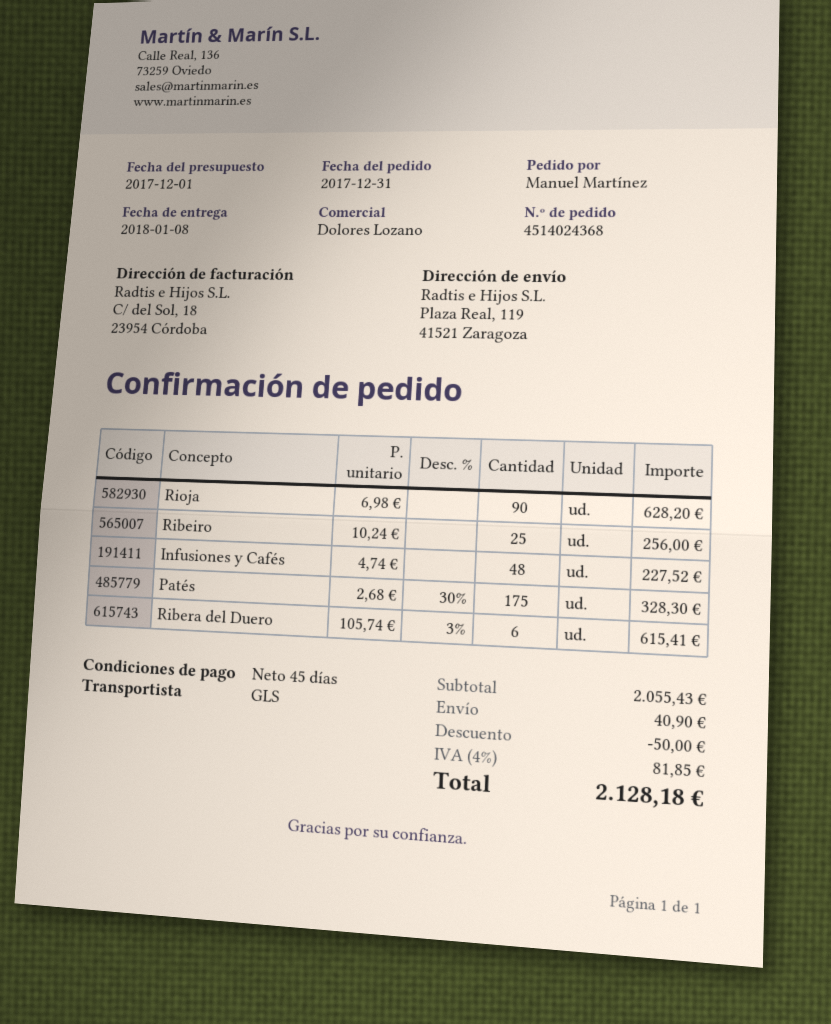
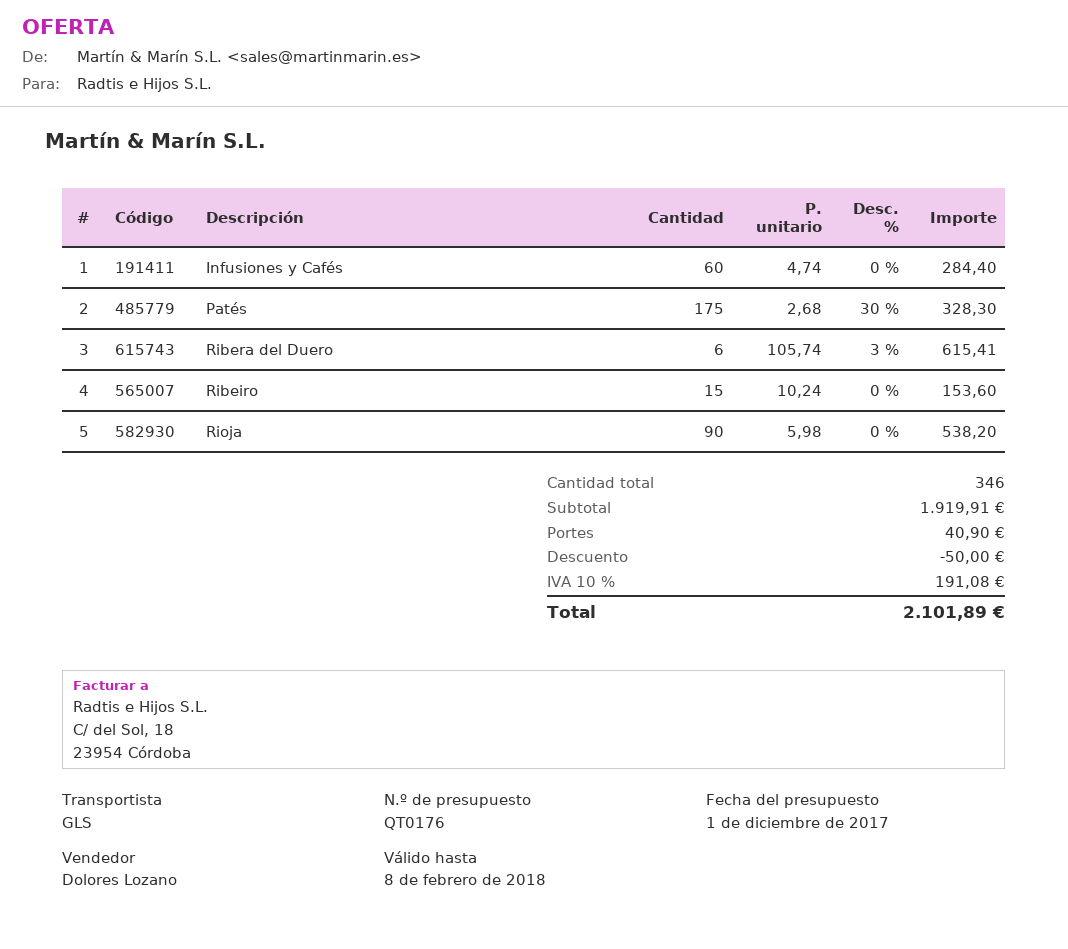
Rioja: 90 x 6.98 = 628.20 -> 90 x 5.98 = 538.20
Ribeiro: 25 x 10.24 = 256.00 -> 15 x 10.24 = 153.60
Infusiones y Cafés: 48 x 4.74 = 227.52 -> 60 x 4.74 = 284.40
subtotal: 2055.43 -> 1919.91
tax: 4% = 81.85 -> 10% = 191.08
total: 2128.18 -> 2101.89

